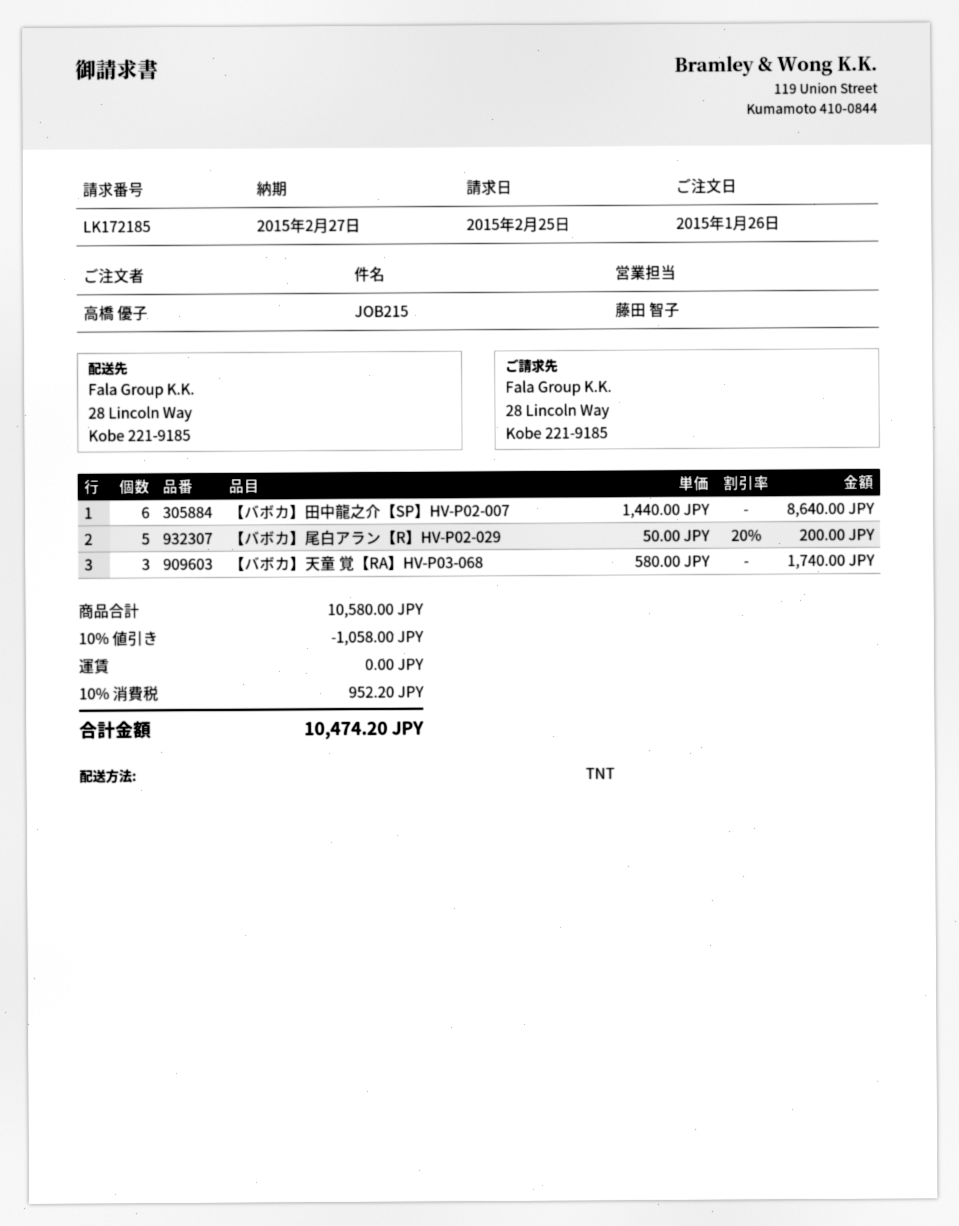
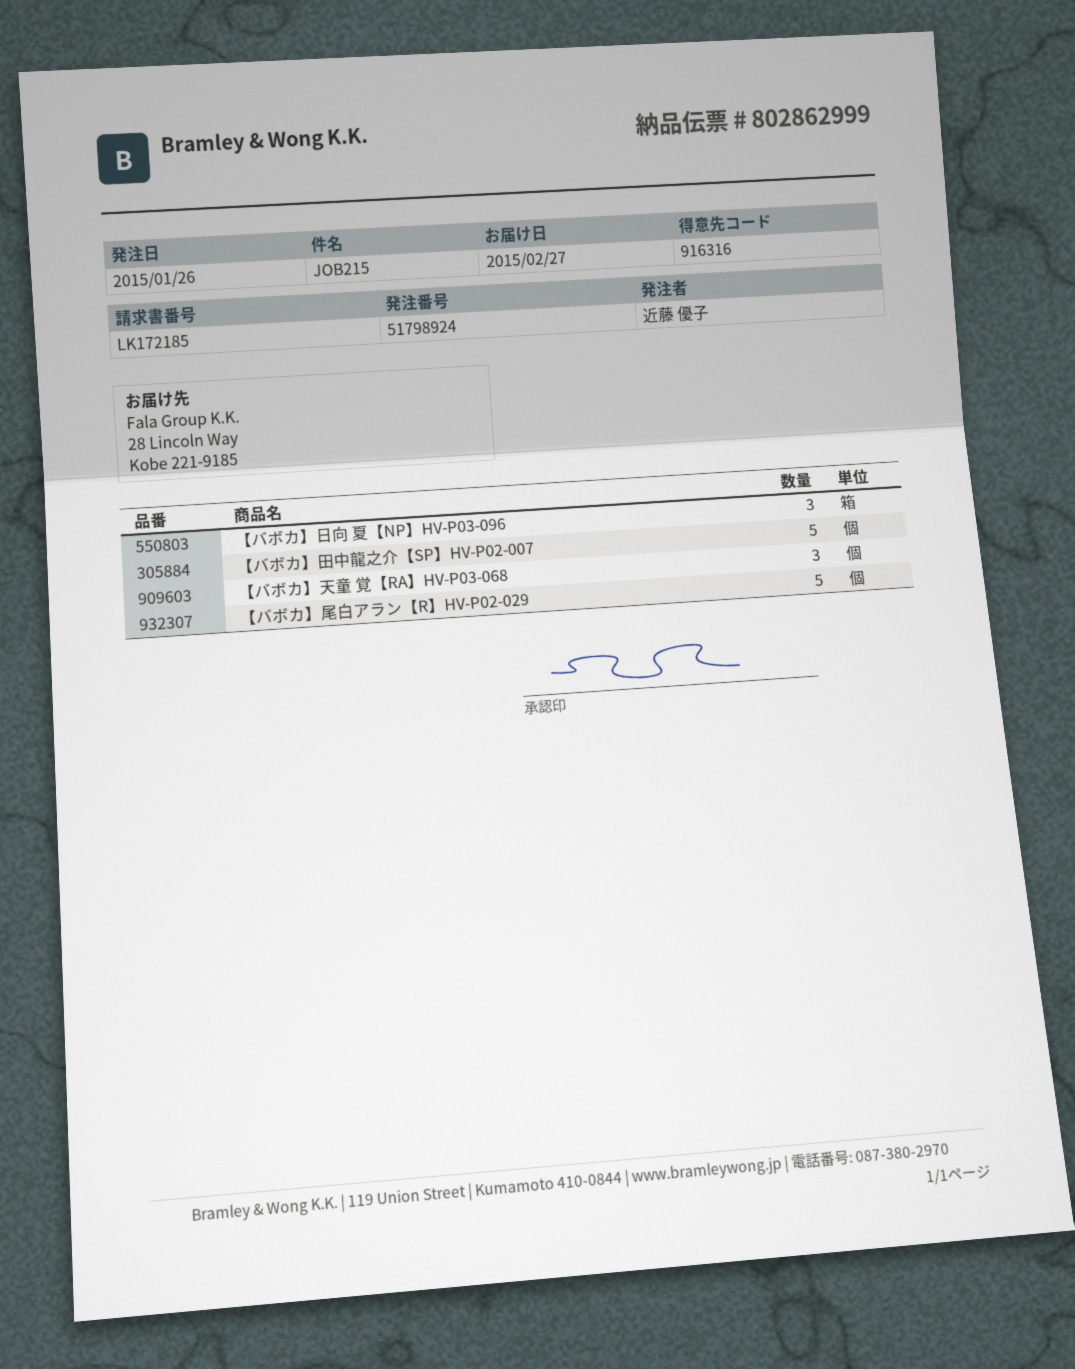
ordered by: 高橋 優子 -> 近藤 優子
【バボカ】田中龍之介【SP】HV-P02-007: 6 -> 5
【バボカ】日向 夏【NP】HV-P03-096: none -> 3

